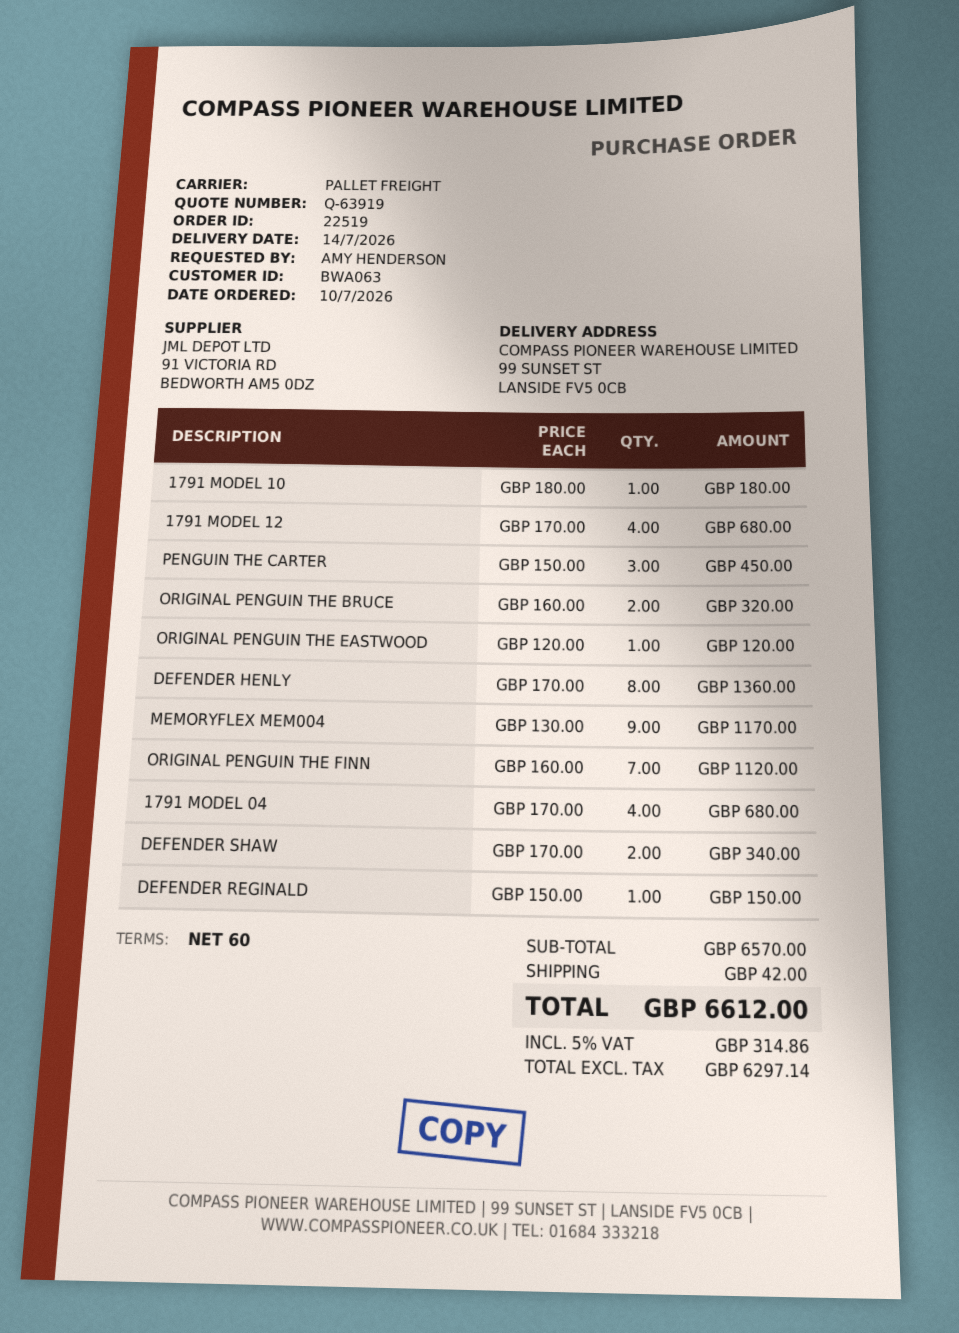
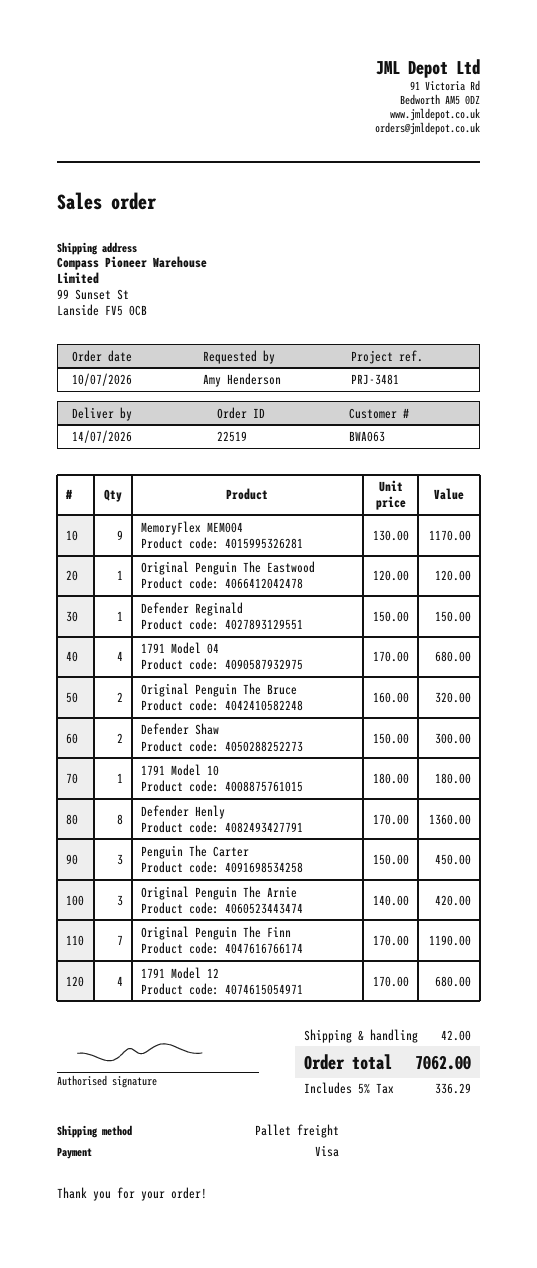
ORIGINAL PENGUIN THE FINN: 7 x 160.00 = 1120.00 -> 7 x 170.00 = 1190.00
DEFENDER SHAW: 2 x 170.00 = 340.00 -> 2 x 150.00 = 300.00
Original Penguin The Arnie: none -> 3 x 140.00 = 420.00
tax: 5% = 314.86 -> 5% = 336.29
total: 6612.00 -> 7062.00

